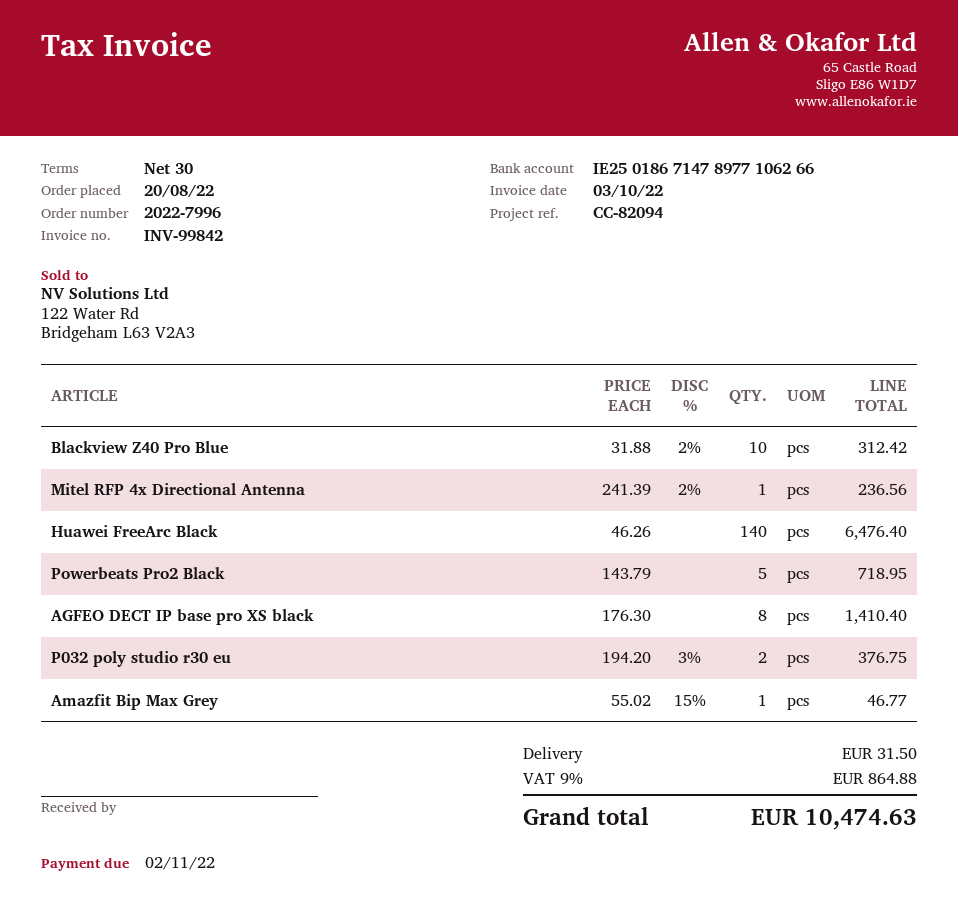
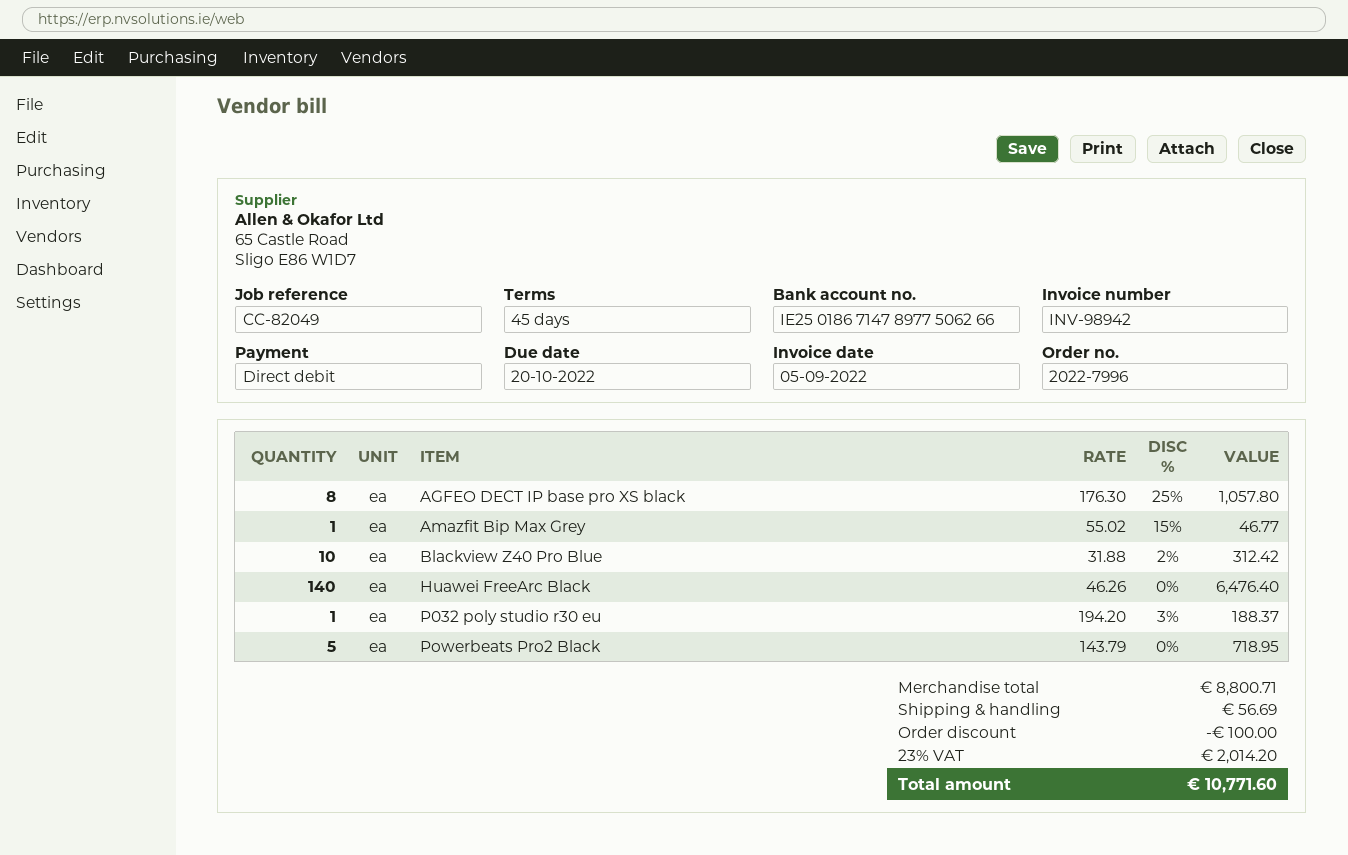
invoice number: INV-99842 -> INV-98942
invoice date: 2022-10-03 -> 2022-09-05
payment terms: 30 days -> 45 days
due date: 2022-11-02 -> 2022-10-20
reference: CC-82094 -> CC-82049
bank account: IE25018671478977106266 -> IE25018671478977506266
Mitel RFP 4x Directional Antenna: 1 x 241.39 - 2% = 236.56 -> none
AGFEO DECT IP base pro XS black: 8 x 176.30 = 1410.40 -> 8 x 176.30 - 25% = 1057.80
P032 poly studio r30 eu: 2 x 194.20 - 3% = 376.75 -> 1 x 194.20 - 3% = 188.37
discount: none -> 100.00
shipping: 31.50 -> 56.69
tax: 9% = 864.88 -> 23% = 2014.20
total: 10474.63 -> 10771.60

